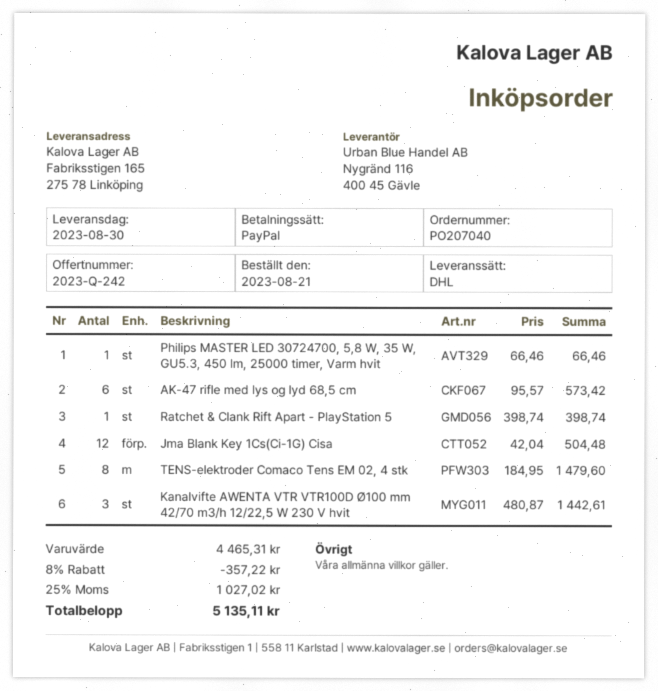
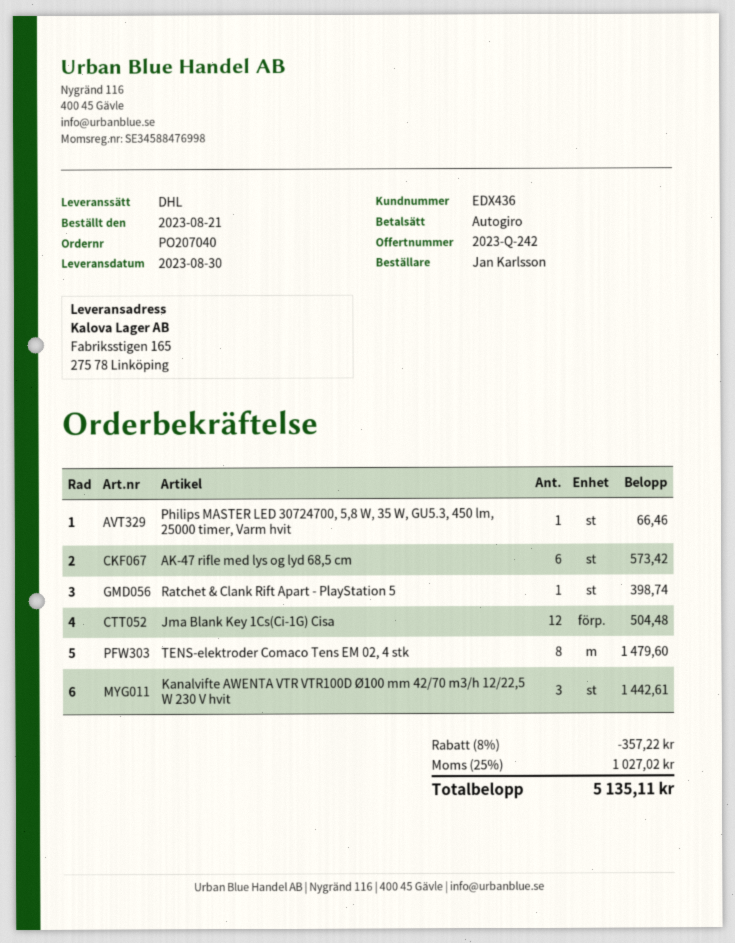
payment method: PayPal -> direct debit

